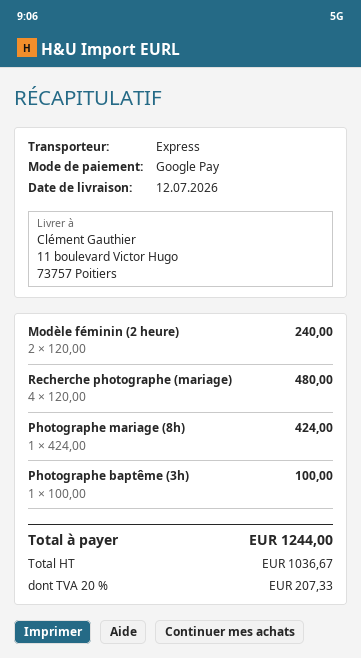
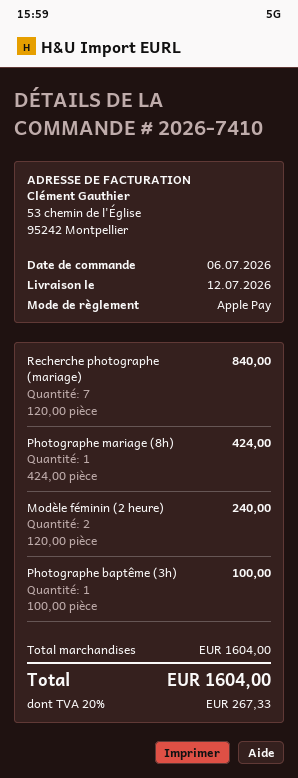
payment method: Google Pay -> Apple Pay
Recherche photographe (mariage): 4 x 120.00 = 480.00 -> 7 x 120.00 = 840.00
tax: 20% = 207.33 -> 20% = 267.33
total: 1244.00 -> 1604.00

